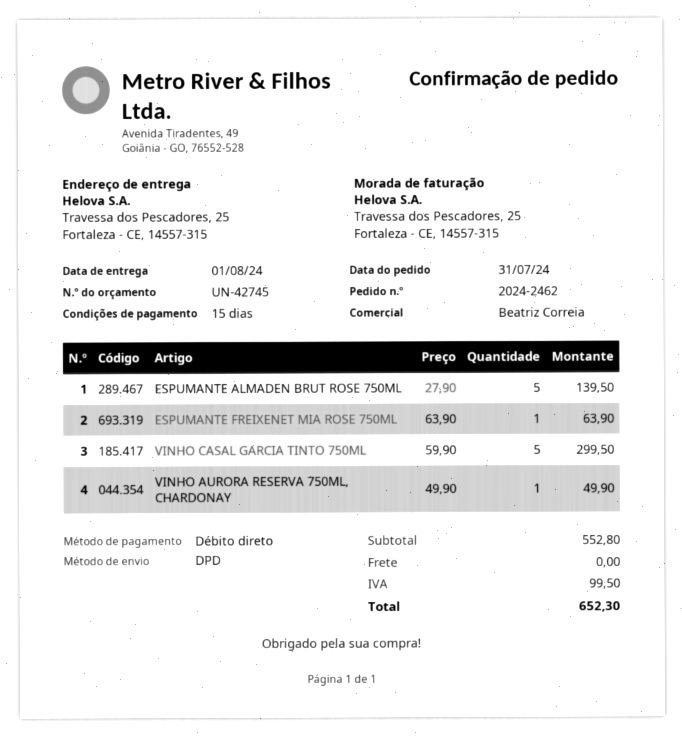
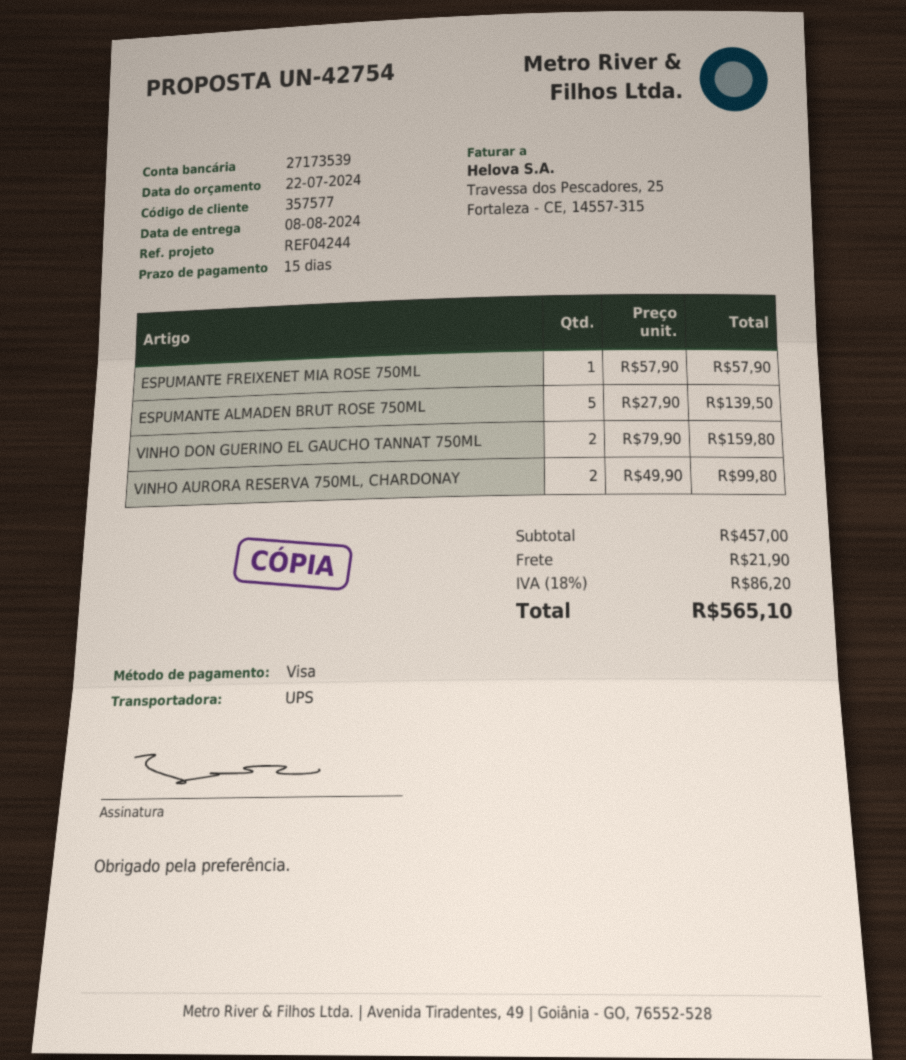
quote number: UN-42745 -> UN-42754
delivery date: 2024-08-01 -> 2024-08-08
payment method: direct debit -> Visa
shipping method: DPD -> UPS
ESPUMANTE FREIXENET MIA ROSE 750ML: 1 x 63.90 = 63.90 -> 1 x 57.90 = 57.90
VINHO CASAL GARCIA TINTO 750ML: 5 x 59.90 = 299.50 -> none
VINHO AURORA RESERVA 750ML, CHARDONAY: 1 x 49.90 = 49.90 -> 2 x 49.90 = 99.80
VINHO DON GUERINO EL GAUCHO TANNAT 750ML: none -> 2 x 79.90 = 159.80
subtotal: 552.80 -> 457.00
shipping: 0.00 -> 21.90
tax: 99.50 -> 86.20
total: 652.30 -> 565.10

